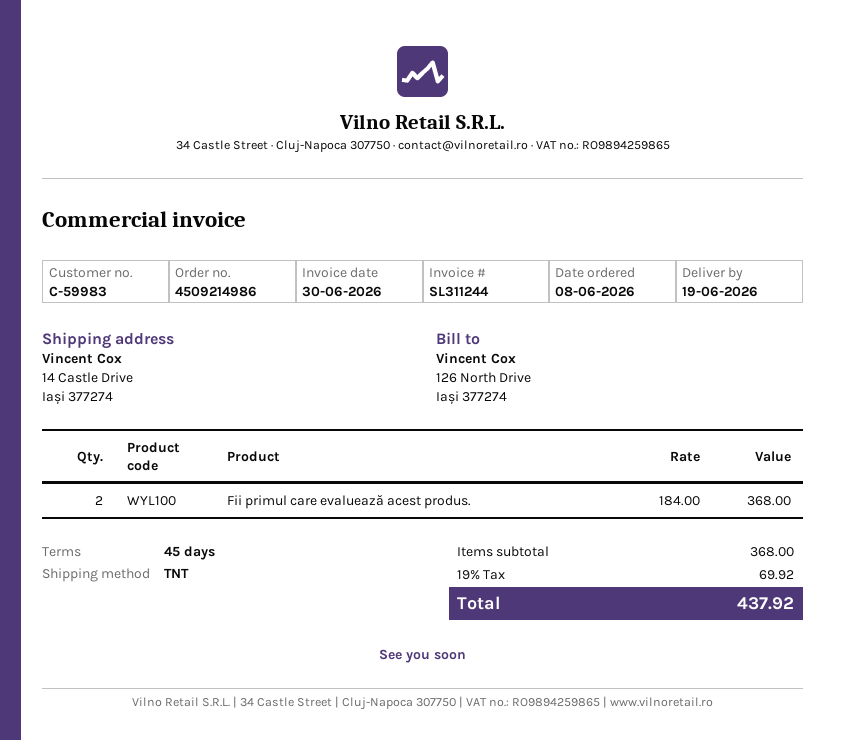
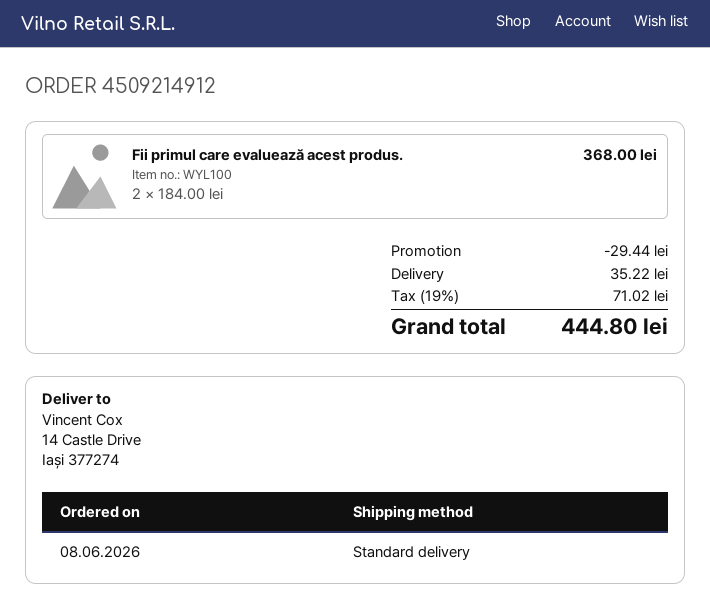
order number: 4509214986 -> 4509214912
shipping method: TNT -> standard
discount: none -> 29.44
shipping: none -> 35.22
tax: 19% = 69.92 -> 19% = 71.02
total: 437.92 -> 444.80

